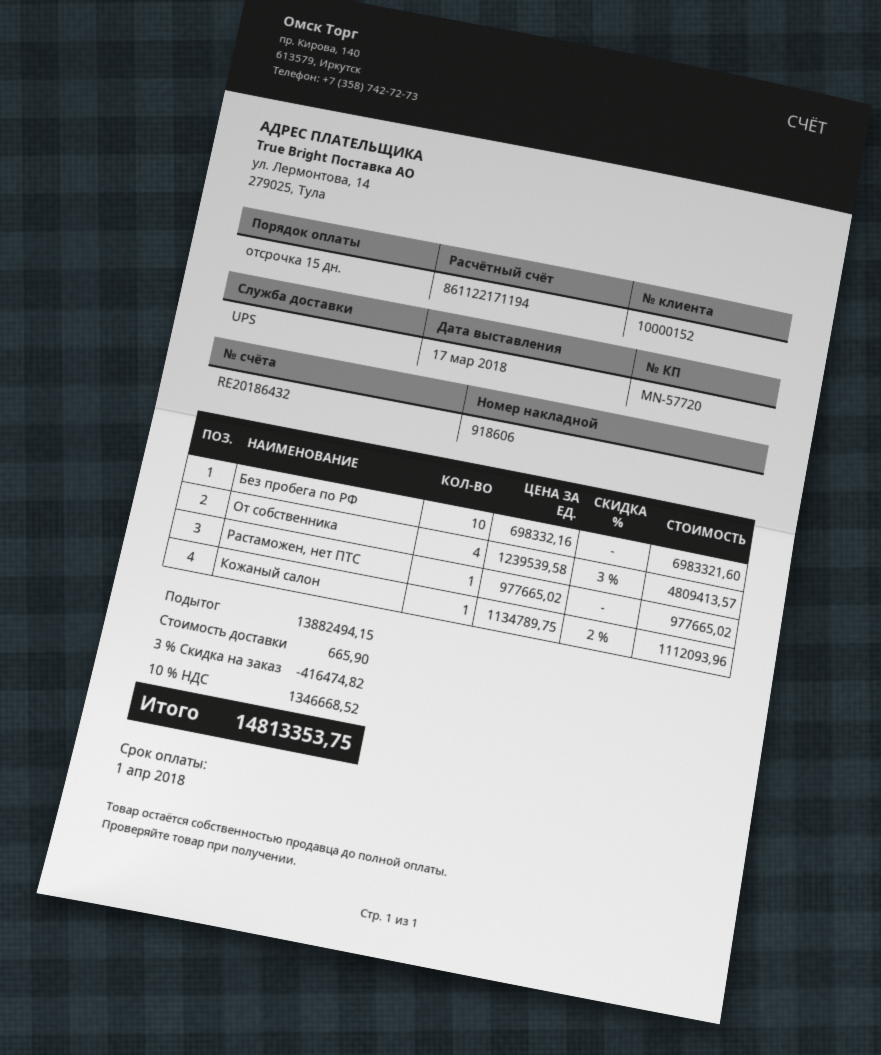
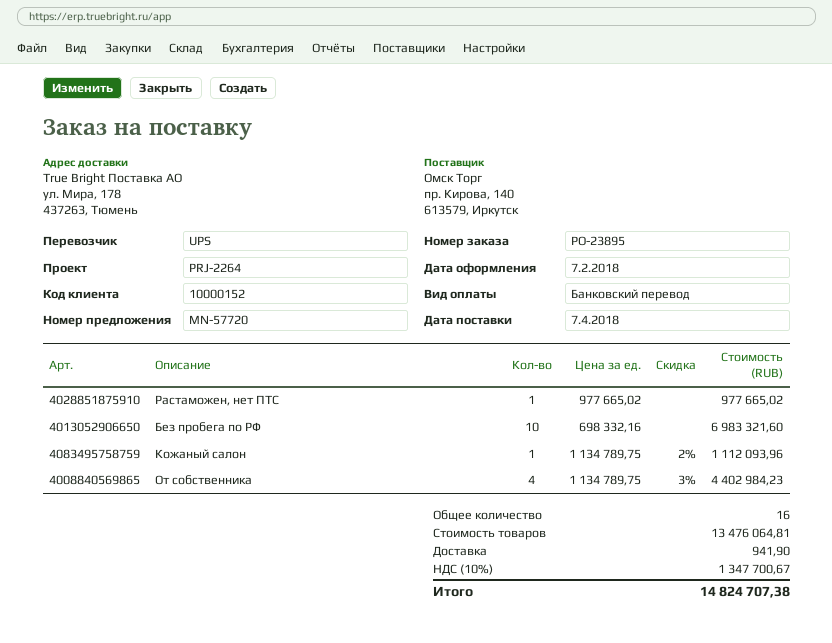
От собственника: 4 x 1239539.58 - 3% = 4809413.57 -> 4 x 1134789.75 - 3% = 4402984.23
subtotal: 13882494.15 -> 13476064.81
discount: 3% = 416474.82 -> none
shipping: 665.90 -> 941.90
tax: 10% = 1346668.52 -> 10% = 1347700.67
total: 14813353.75 -> 14824707.38

